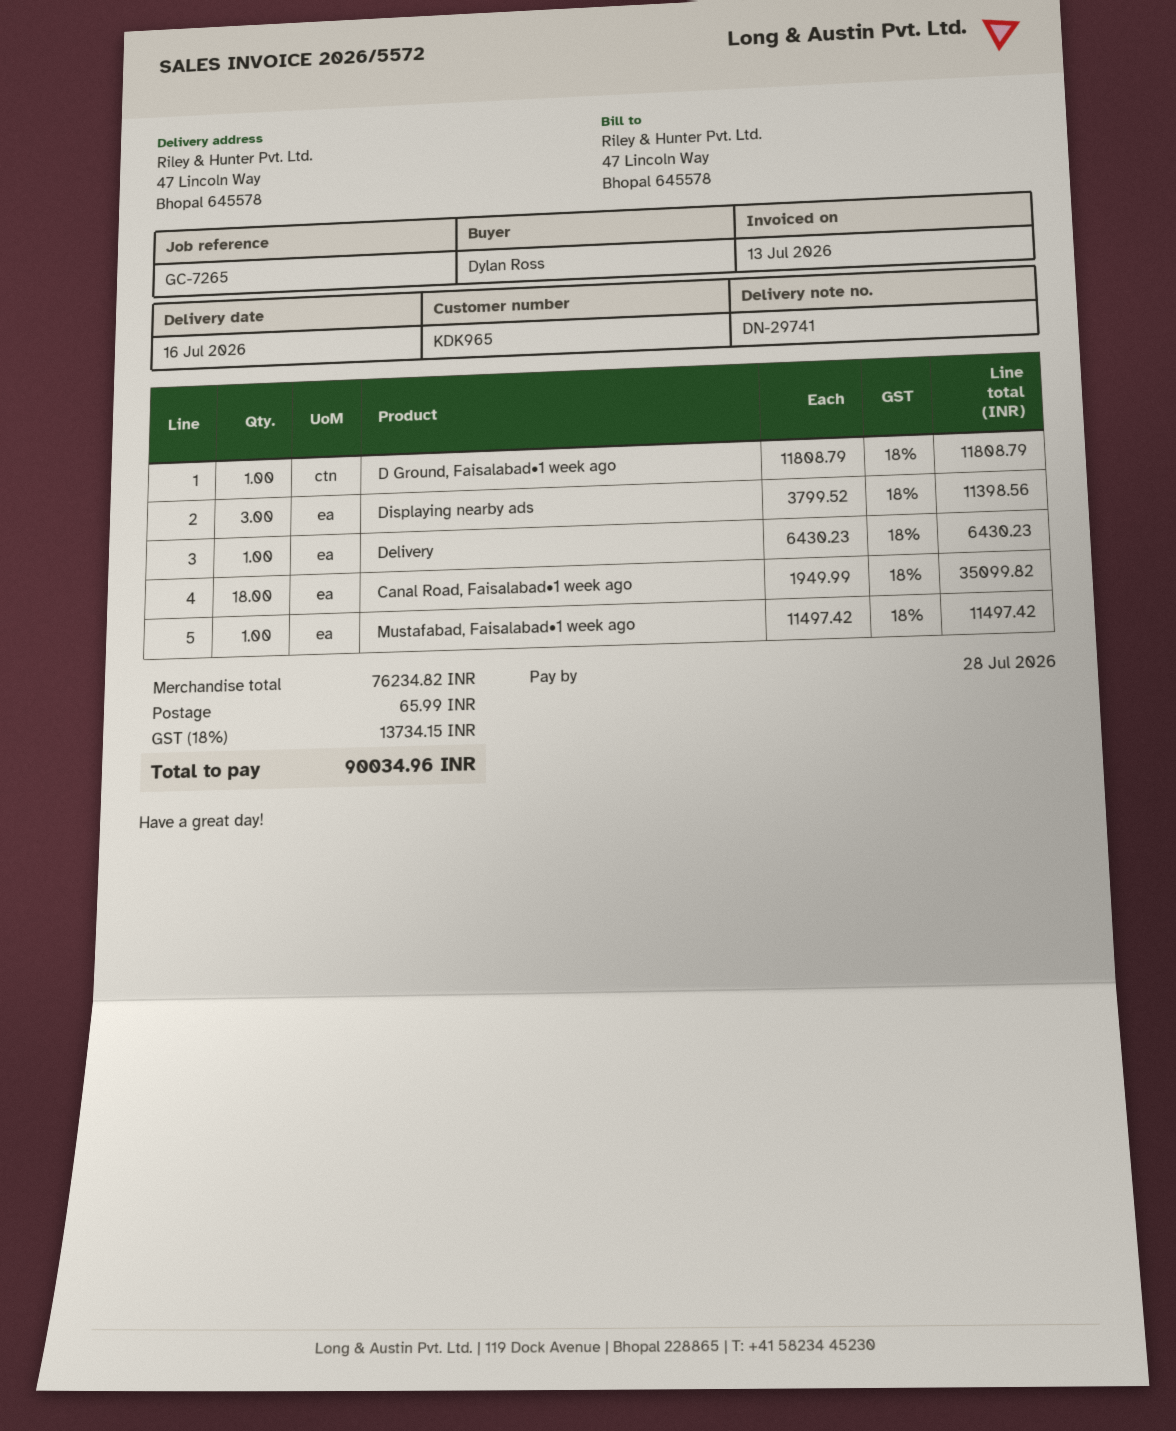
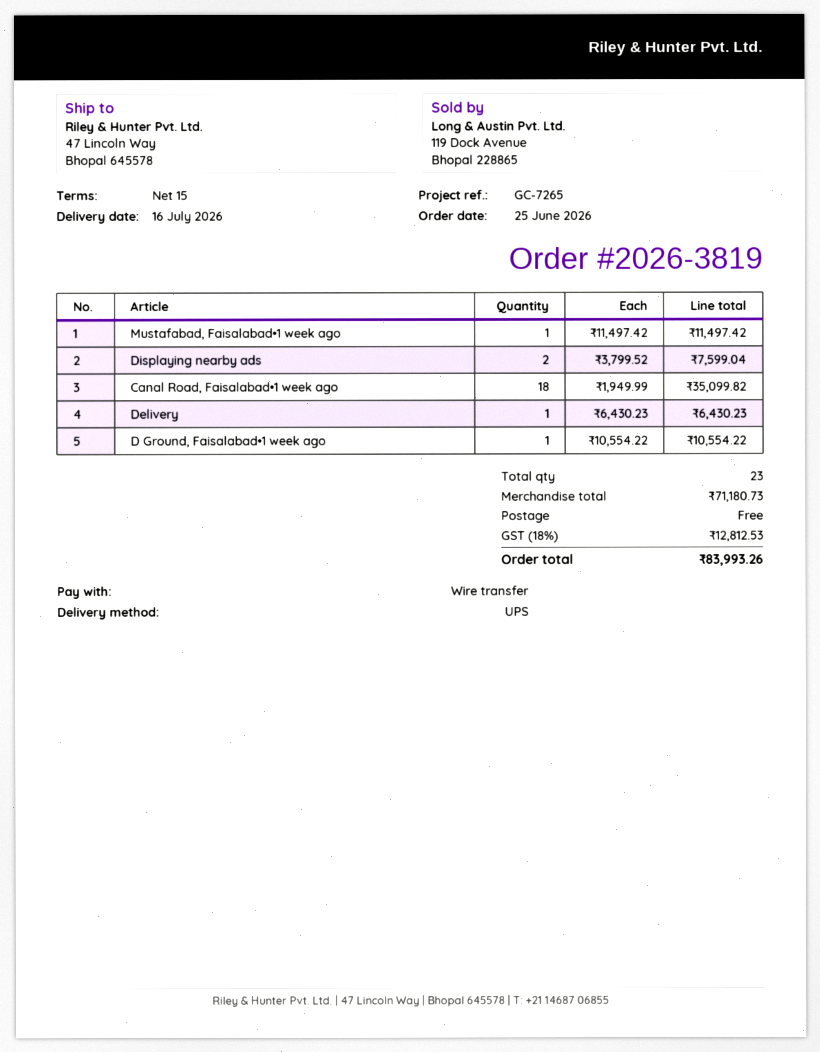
D Ground, Faisalabad•1 week ago: 1 x 11808.79 = 11808.79 -> 1 x 10554.22 = 10554.22
Displaying nearby ads: 3 x 3799.52 = 11398.56 -> 2 x 3799.52 = 7599.04
subtotal: 76234.82 -> 71180.73
shipping: 65.99 -> 0.00
tax: 18% = 13734.15 -> 18% = 12812.53
total: 90034.96 -> 83993.26

